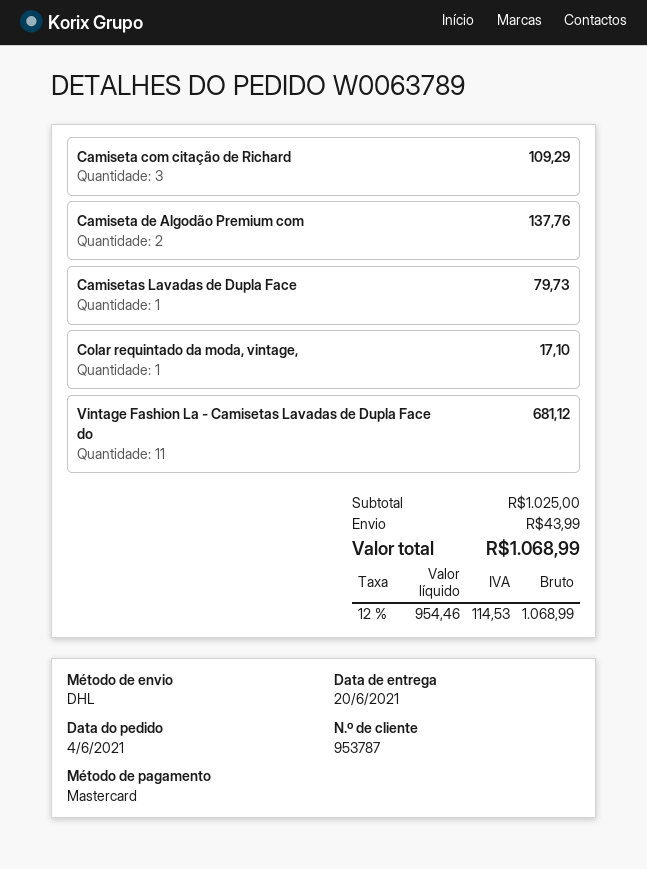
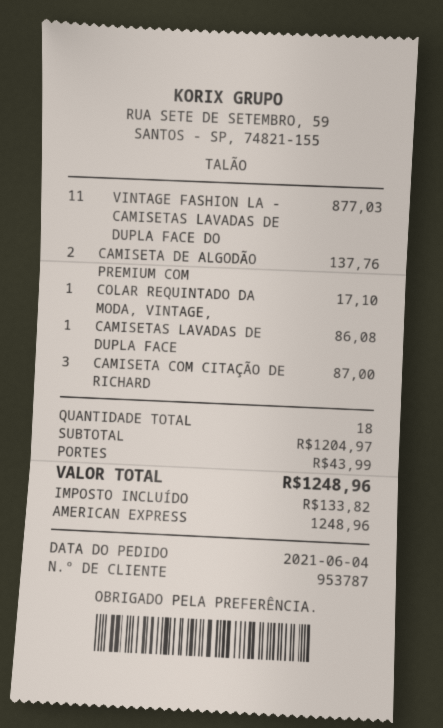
payment method: Mastercard -> American Express
Camiseta com citação de Richard: 3 for 109.29 -> 3 for 87.00
Camisetas Lavadas de Dupla Face: 1 for 79.73 -> 1 for 86.08
Vintage Fashion La - Camisetas Lavadas de Dupla Face do: 11 for 681.12 -> 11 for 877.03
subtotal: 1025.00 -> 1204.97
tax: 114.53 -> 133.82
total: 1068.99 -> 1248.96

